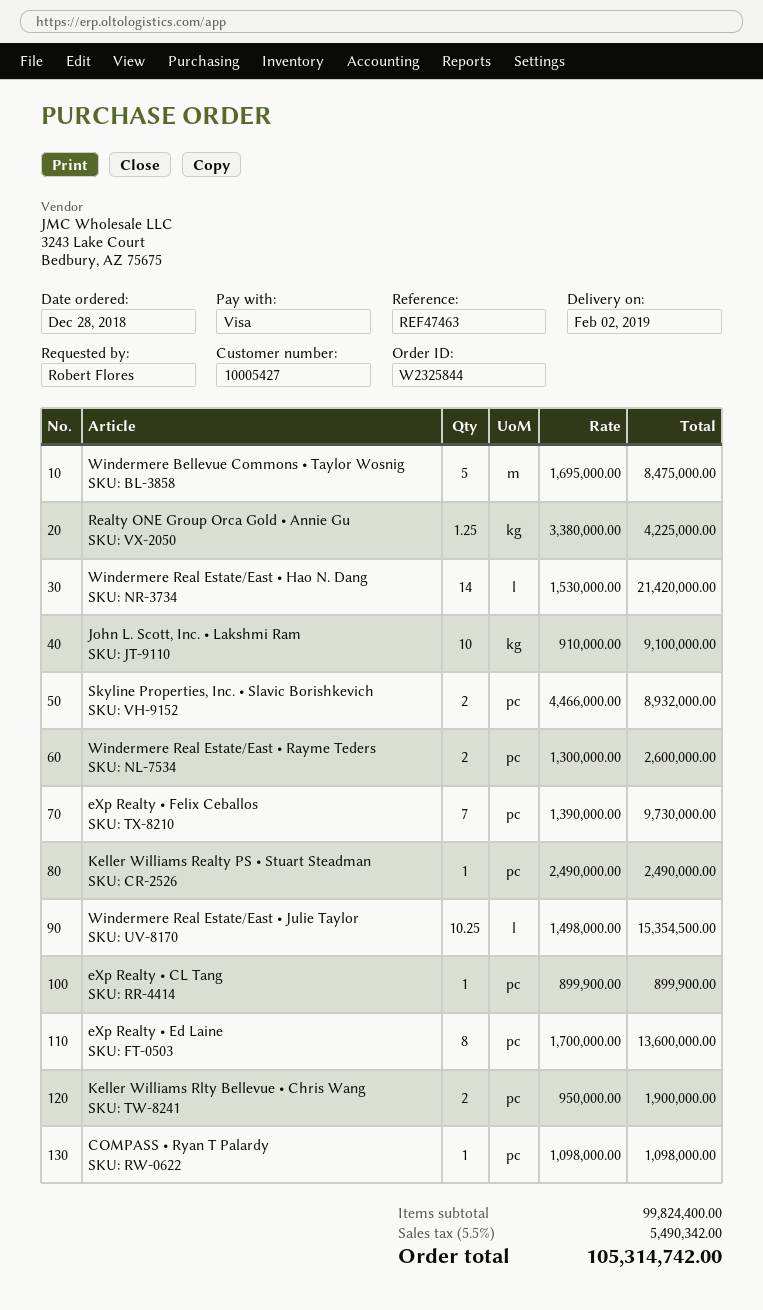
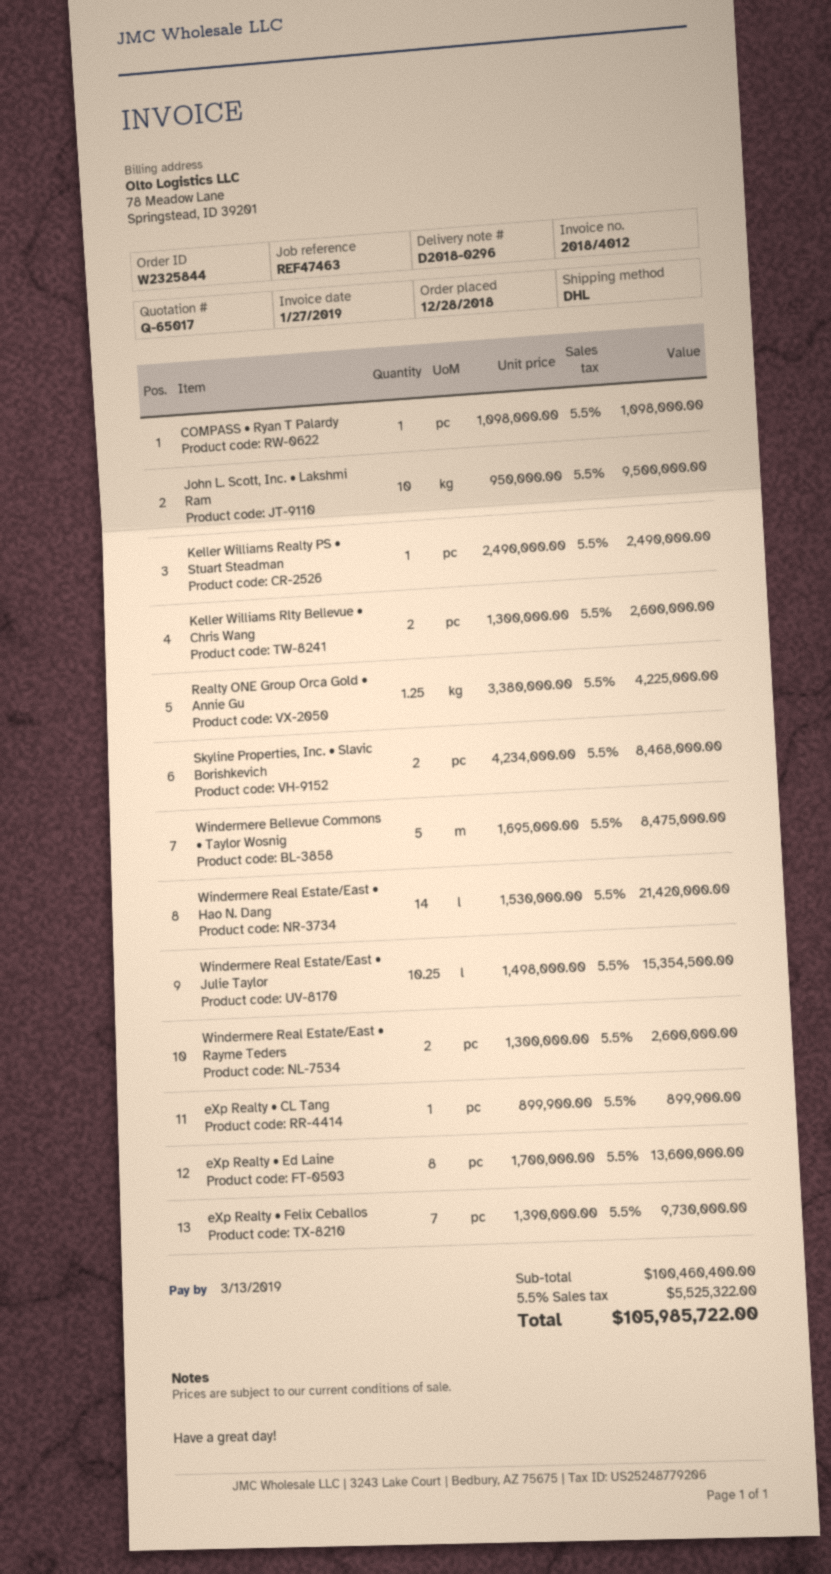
John L. Scott, Inc. • Lakshmi Ram: 10 x 910000.00 = 9100000.00 -> 10 x 950000.00 = 9500000.00
Skyline Properties, Inc. • Slavic Borishkevich: 2 x 4466000.00 = 8932000.00 -> 2 x 4234000.00 = 8468000.00
Keller Williams Rlty Bellevue • Chris Wang: 2 x 950000.00 = 1900000.00 -> 2 x 1300000.00 = 2600000.00
subtotal: 99824400.00 -> 100460400.00
tax: 5.5% = 5490342.00 -> 5.5% = 5525322.00
total: 105314742.00 -> 105985722.00

